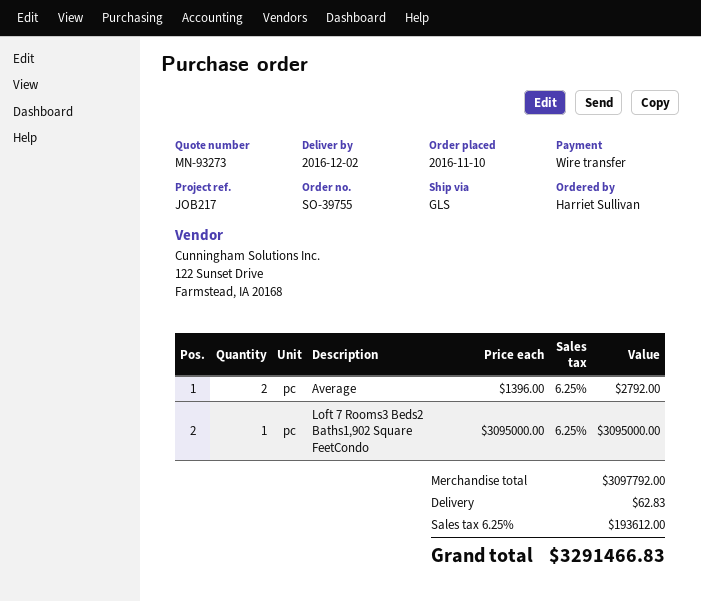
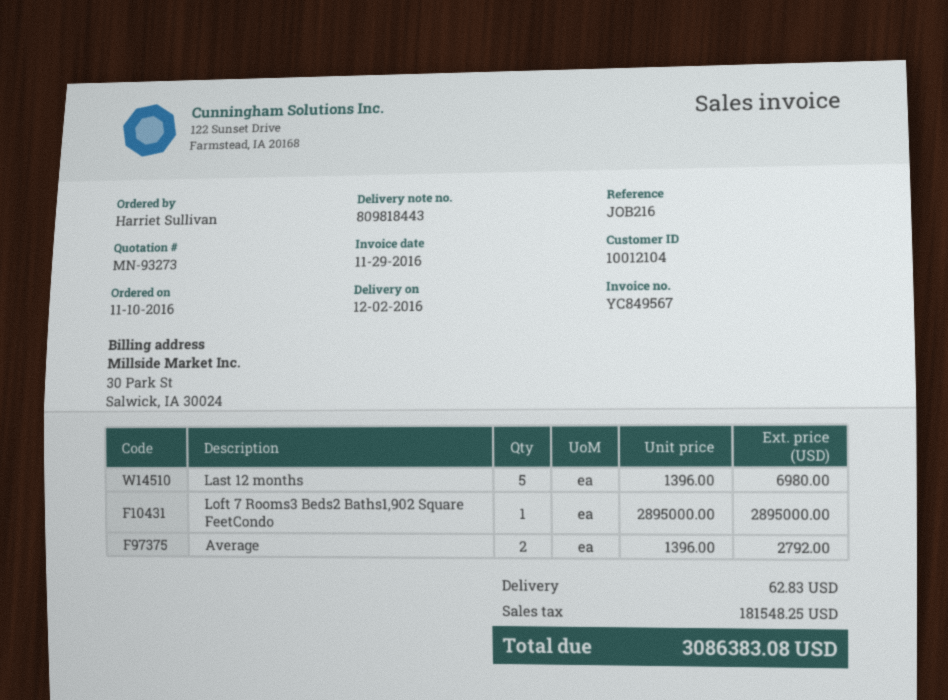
reference: JOB217 -> JOB216
Loft 7 Rooms3 Beds2 Baths1,902 Square FeetCondo: 1 x 3095000.00 = 3095000.00 -> 1 x 2895000.00 = 2895000.00
Last 12 months: none -> 5 x 1396.00 = 6980.00
tax: 193612.00 -> 181548.25
total: 3291466.83 -> 3086383.08

